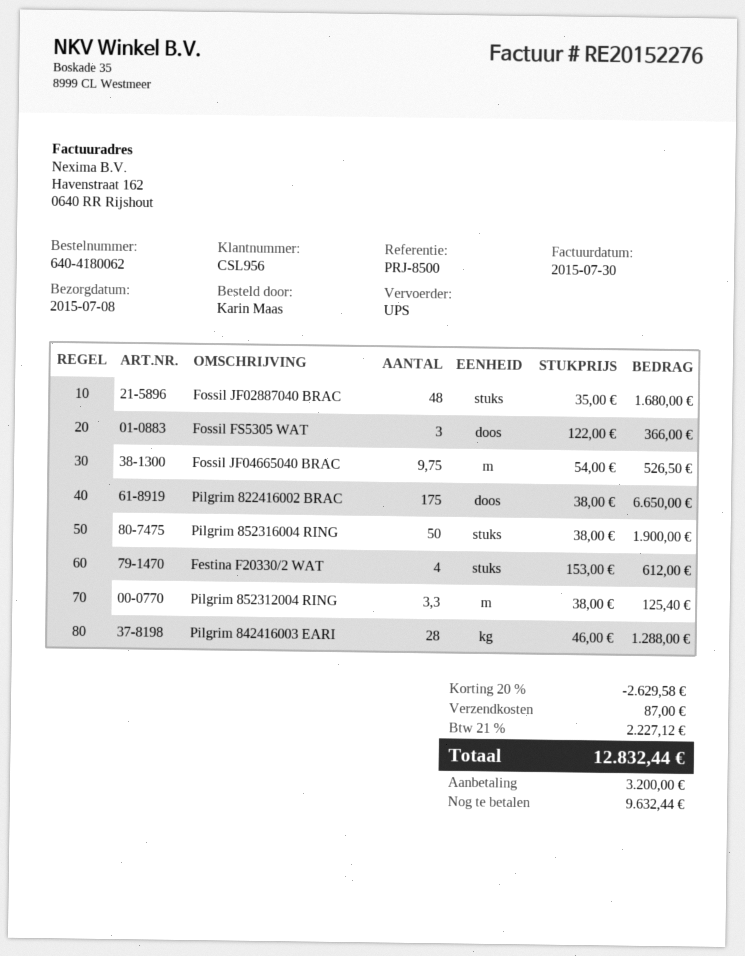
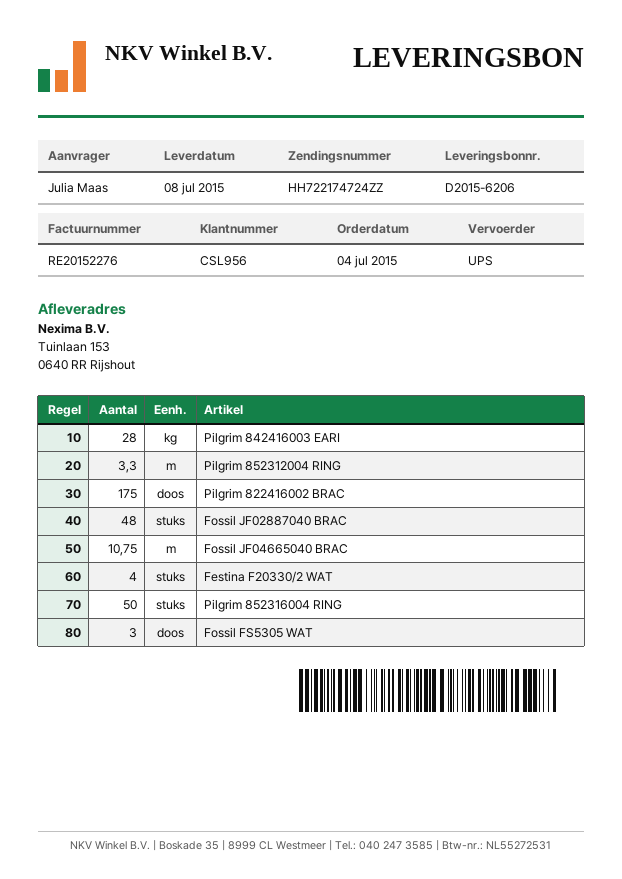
ordered by: Karin Maas -> Julia Maas
Fossil JF04665040 BRAC: 9.75 -> 10.75

